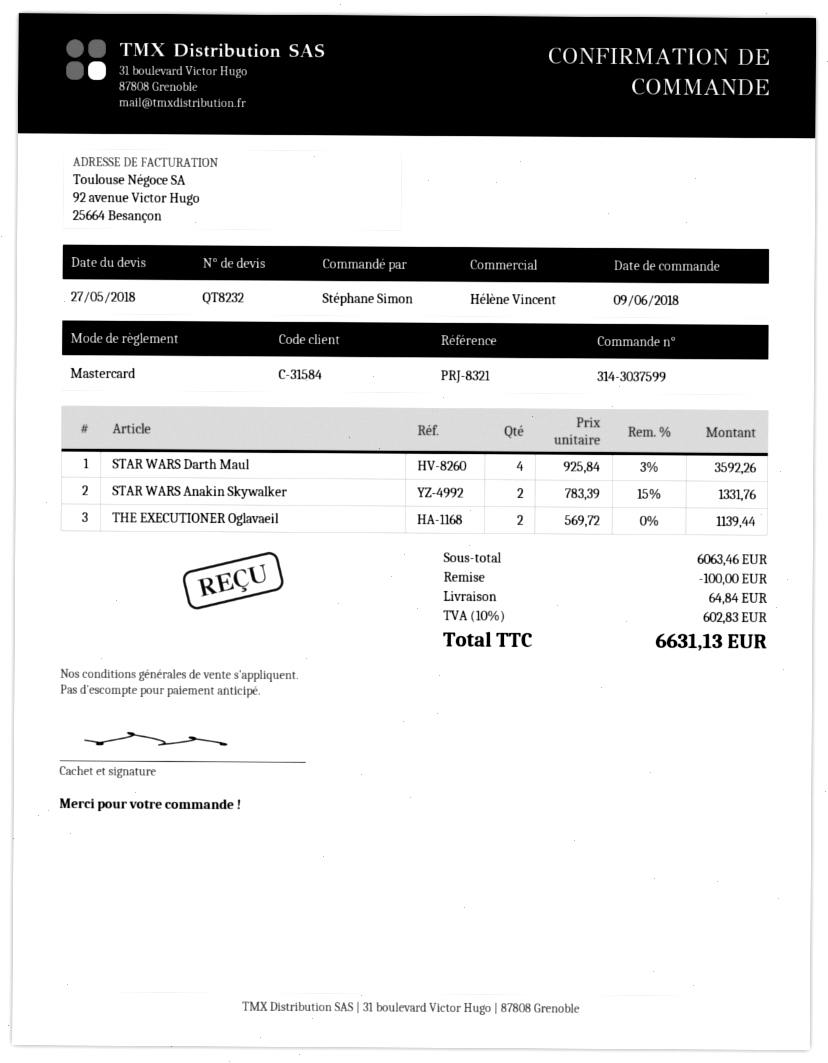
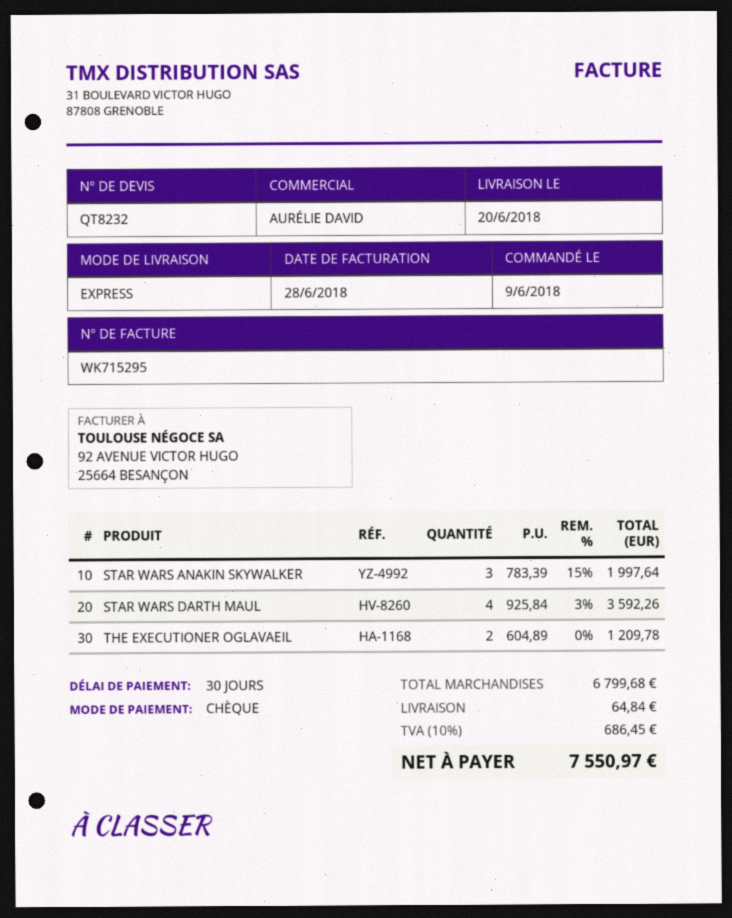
sales rep: Hélène Vincent -> AURÉLIE DAVID
payment method: Mastercard -> cheque
STAR WARS Anakin Skywalker: 2 x 783.39 - 15% = 1331.76 -> 3 x 783.39 - 15% = 1997.64
THE EXECUTIONER Oglavaeil: 2 x 569.72 = 1139.44 -> 2 x 604.89 = 1209.78
subtotal: 6063.46 -> 6799.68
discount: 100.00 -> none
tax: 10% = 602.83 -> 10% = 686.45
total: 6631.13 -> 7550.97

